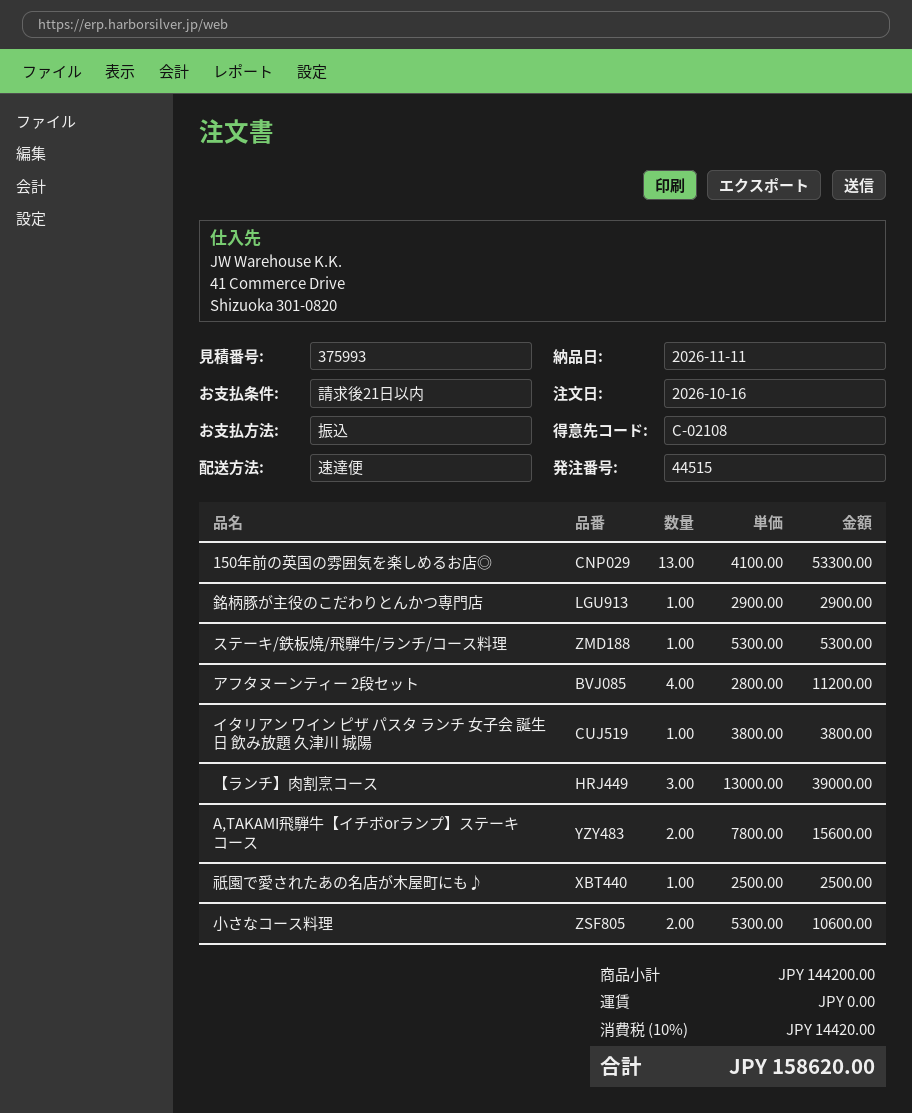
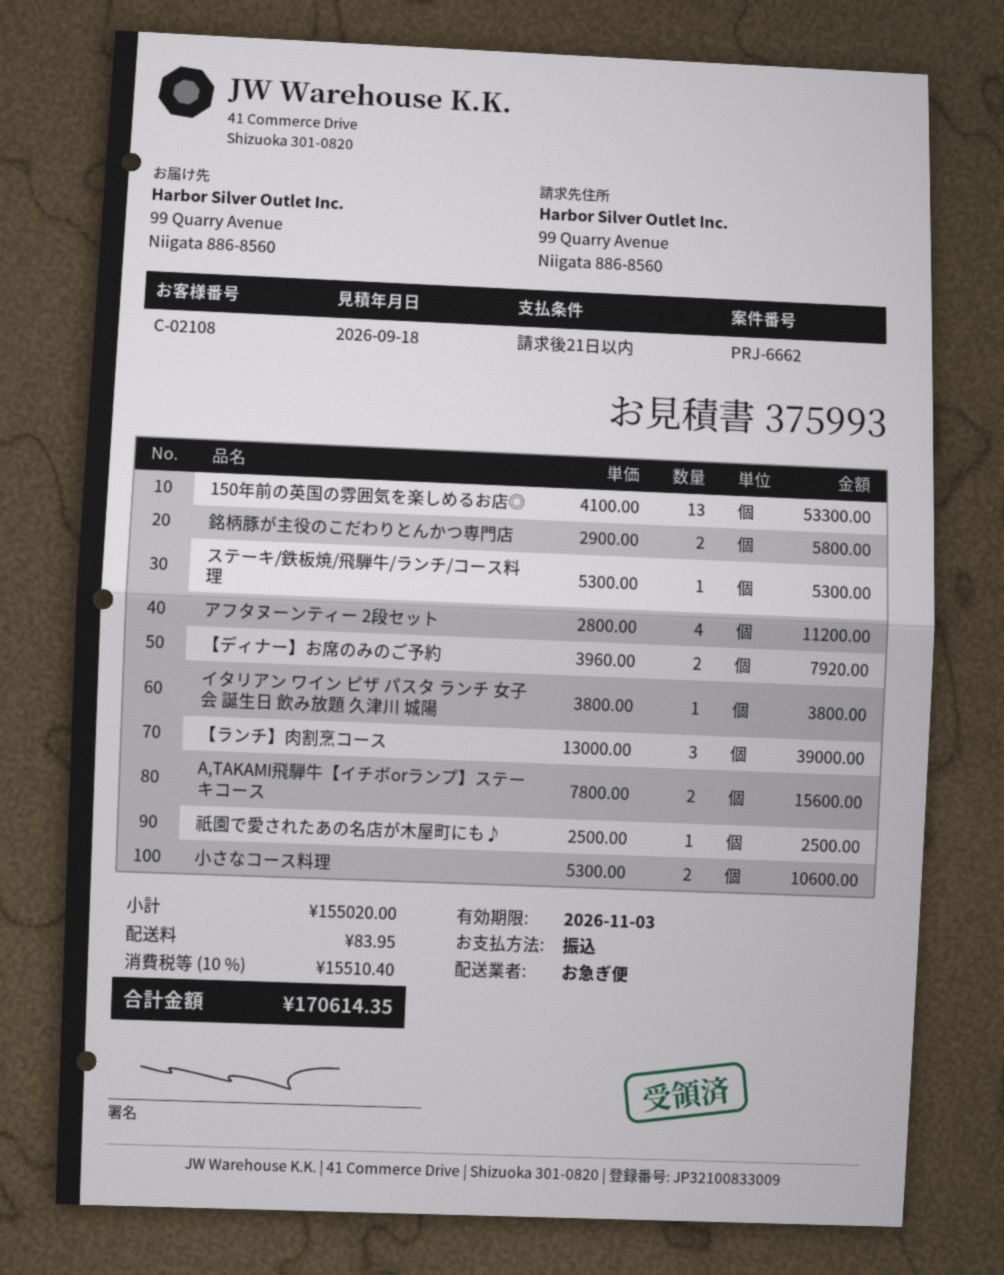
銘柄豚が主役のこだわりとんかつ専門店: 1 x 2900.00 = 2900.00 -> 2 x 2900.00 = 5800.00
【ディナー】お席のみのご予約: none -> 2 x 3960.00 = 7920.00
subtotal: 144200.00 -> 155020.00
shipping: 0.00 -> 83.95
tax: 10% = 14420.00 -> 10% = 15510.40
total: 158620.00 -> 170614.35

